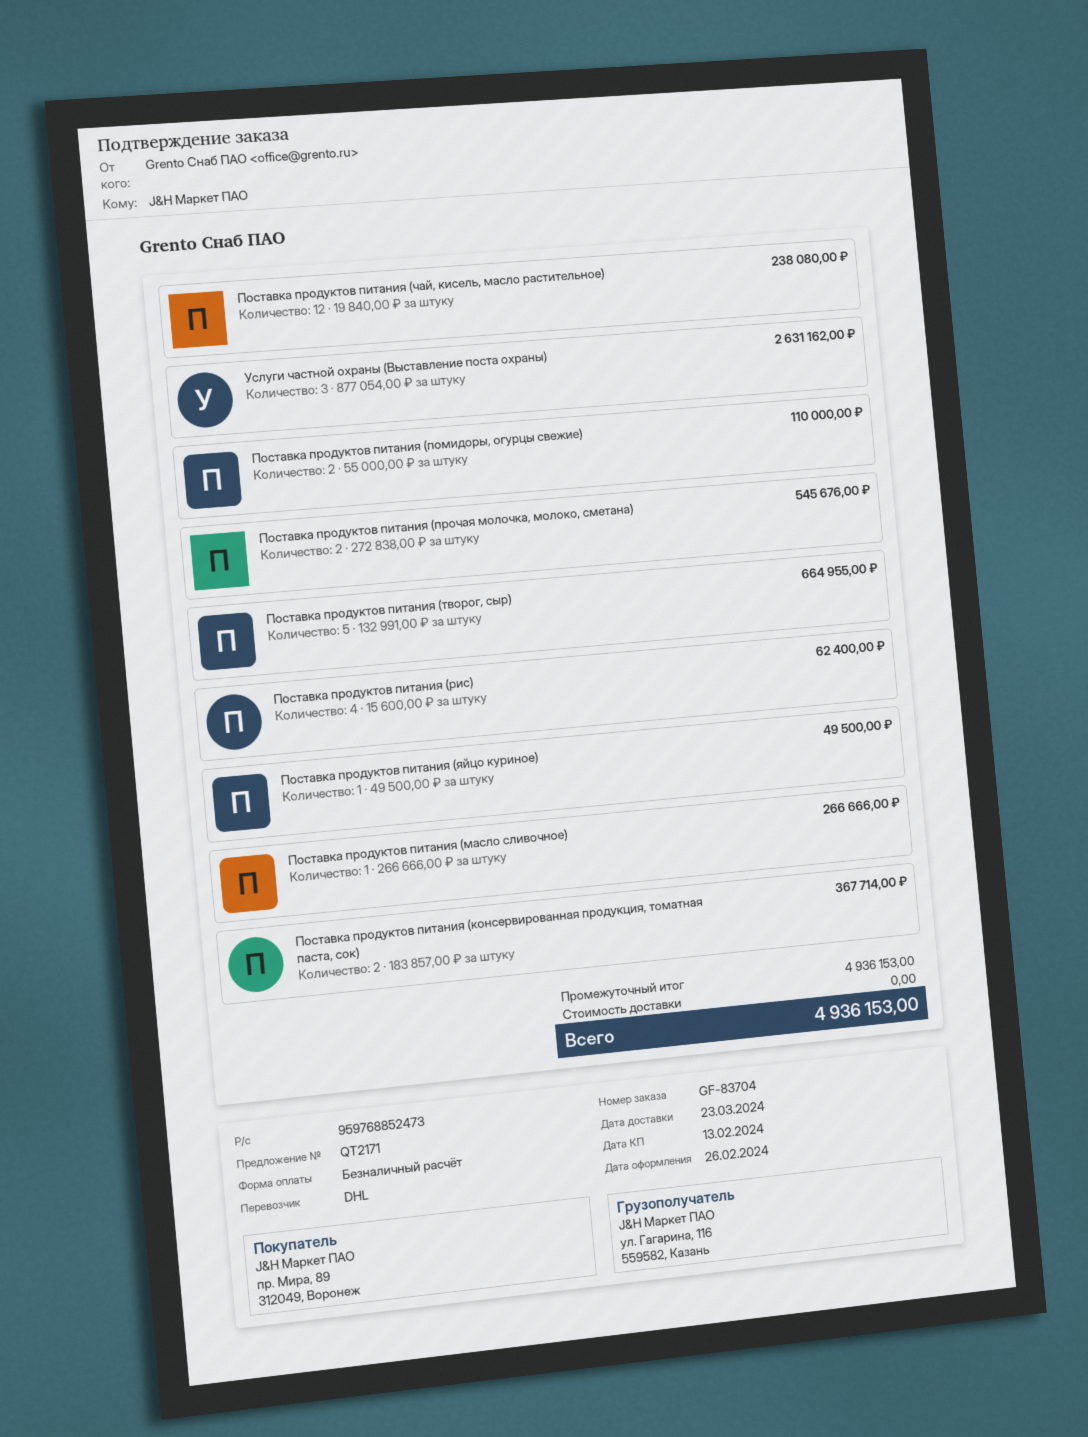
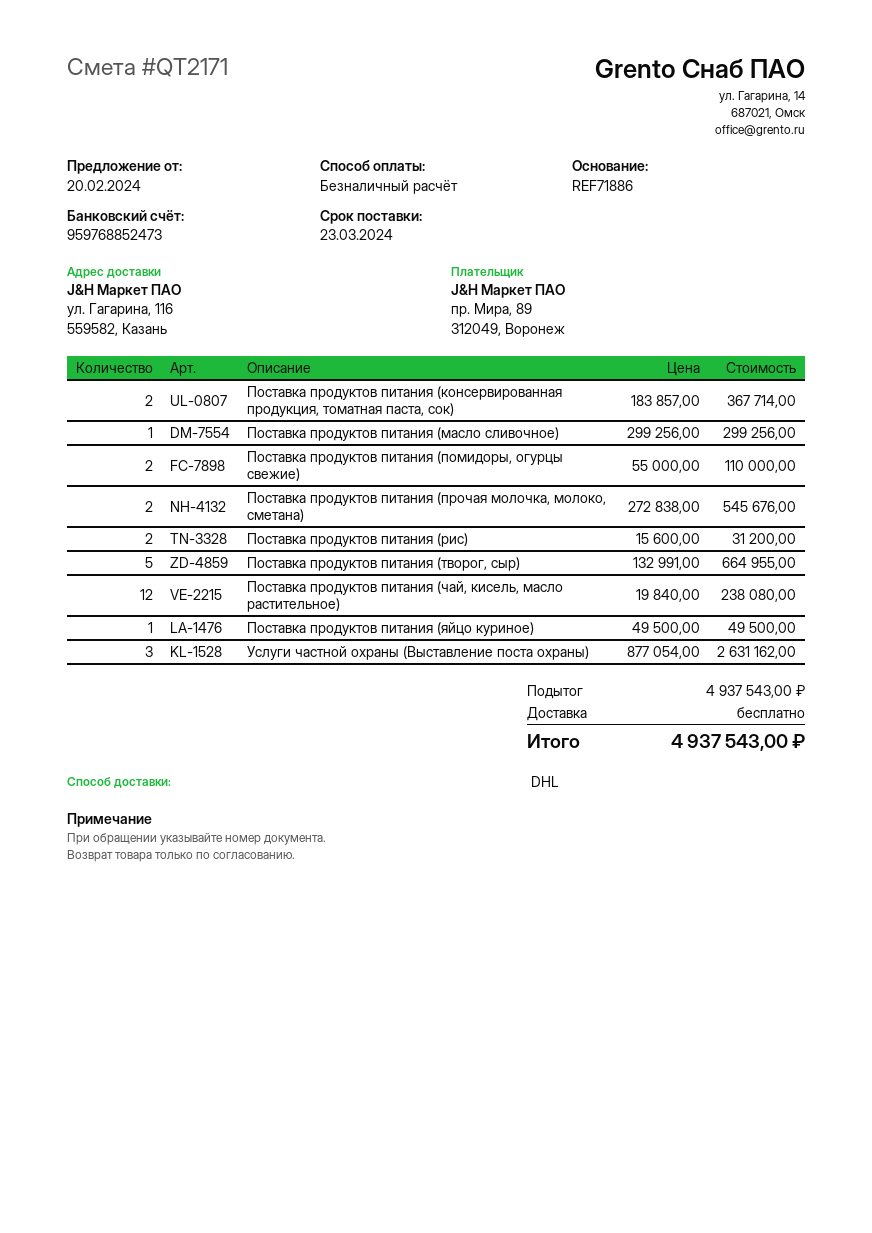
quote date: 2024-02-13 -> 2024-02-20
Поставка продуктов питания (рис): 4 x 15600.00 = 62400.00 -> 2 x 15600.00 = 31200.00
Поставка продуктов питания (масло сливочное): 1 x 266666.00 = 266666.00 -> 1 x 299256.00 = 299256.00
subtotal: 4936153.00 -> 4937543.00
total: 4936153.00 -> 4937543.00

